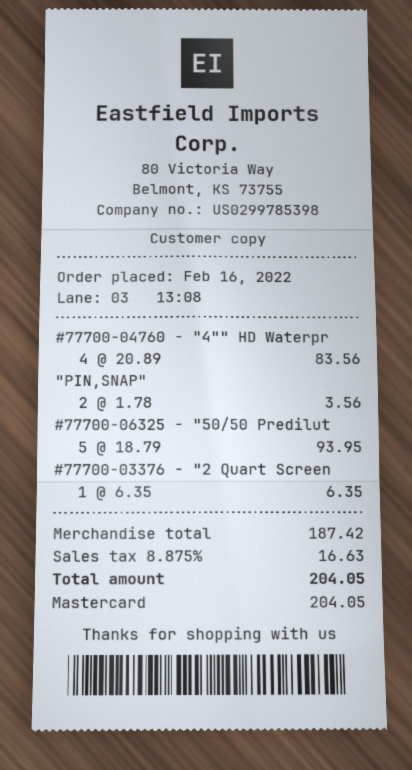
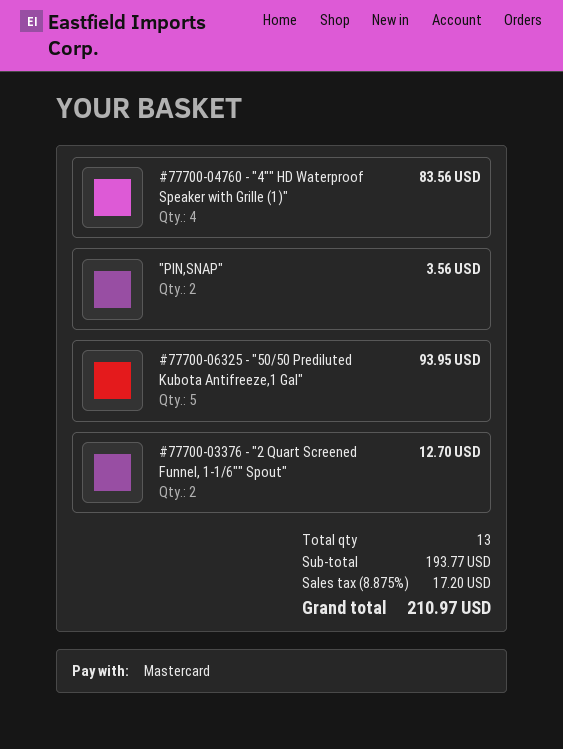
#77700-03376 - "2 Quart Screen: 1 for 6.35 -> 2 for 12.70
subtotal: 187.42 -> 193.77
tax: 8.875% = 16.63 -> 8.875% = 17.20
total: 204.05 -> 210.97

